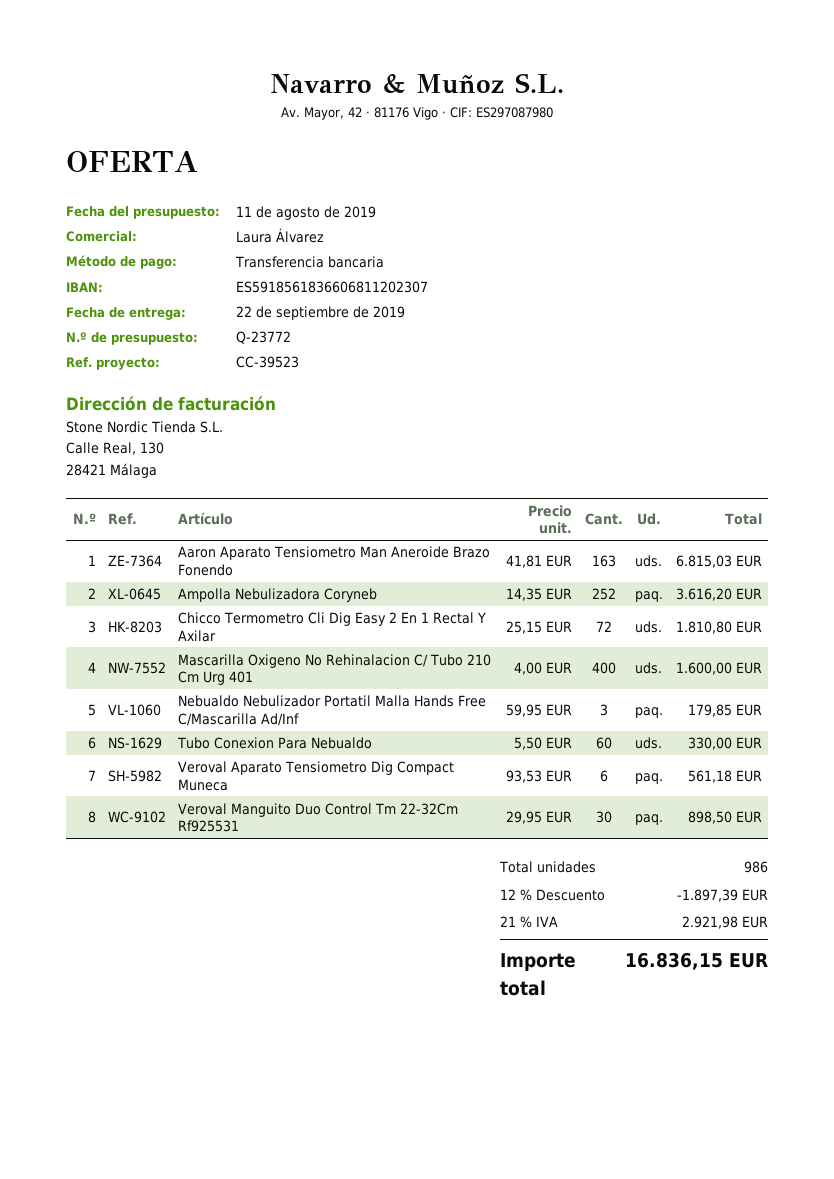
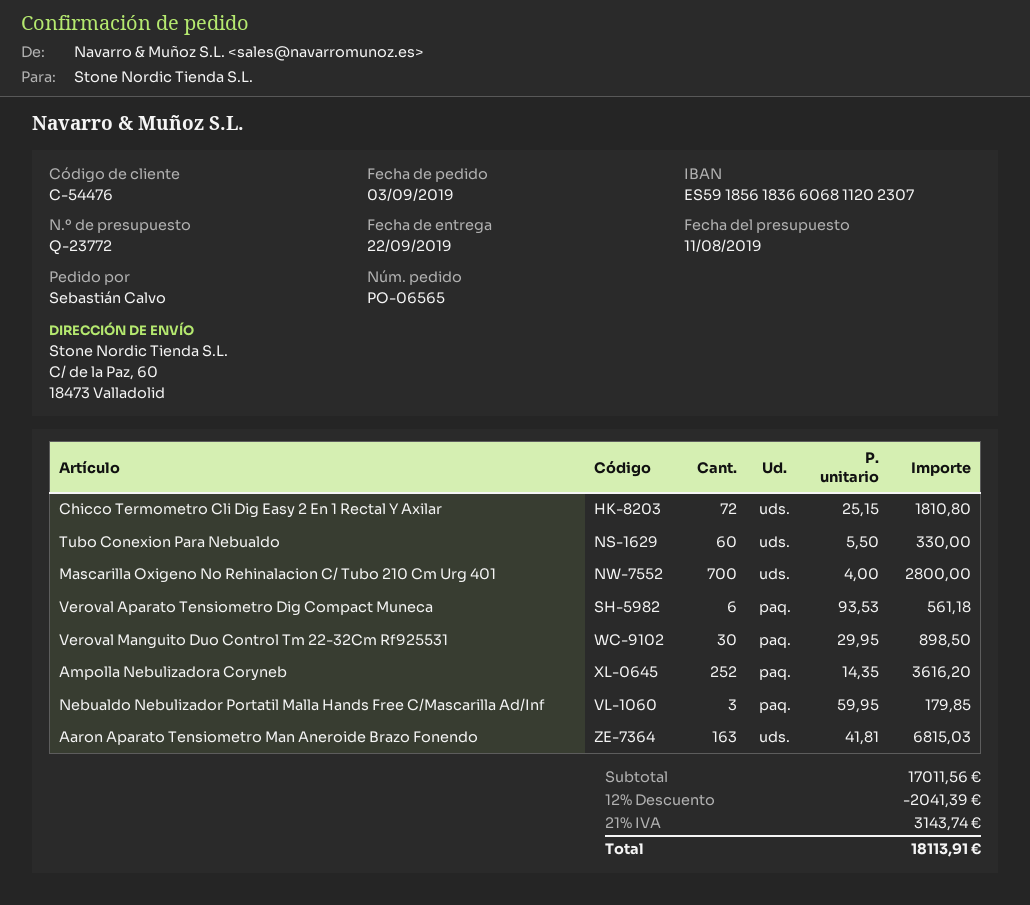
Mascarilla Oxigeno No Rehinalacion C/ Tubo 210 Cm Urg 401: 400 x 4.00 = 1600.00 -> 700 x 4.00 = 2800.00
discount: 12% = 1897.39 -> 12% = 2041.39
tax: 21% = 2921.98 -> 21% = 3143.74
total: 16836.15 -> 18113.91

